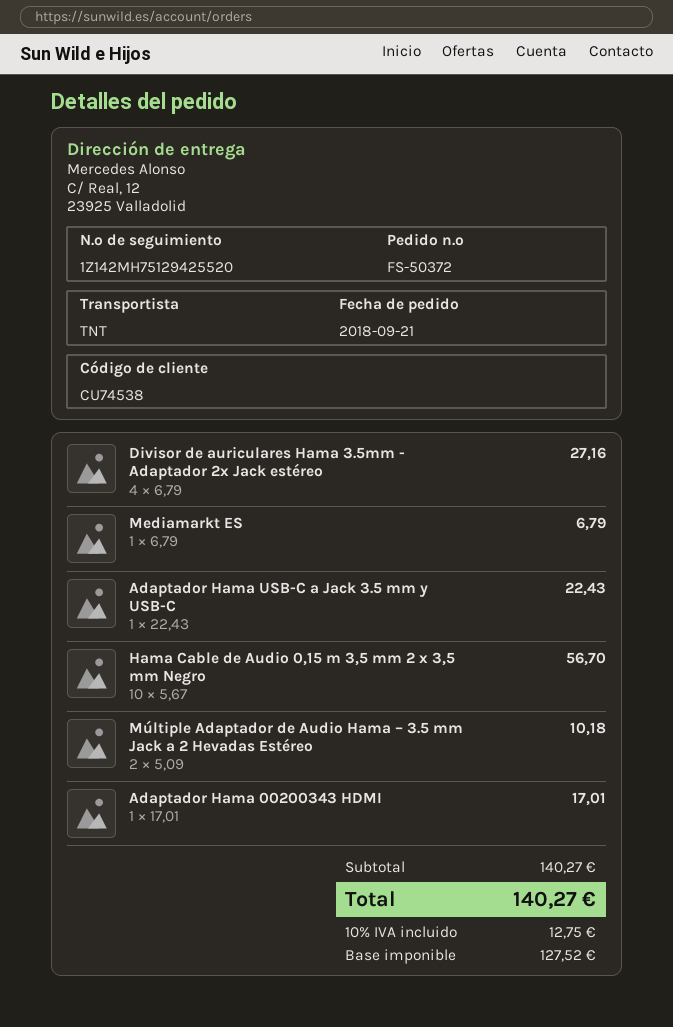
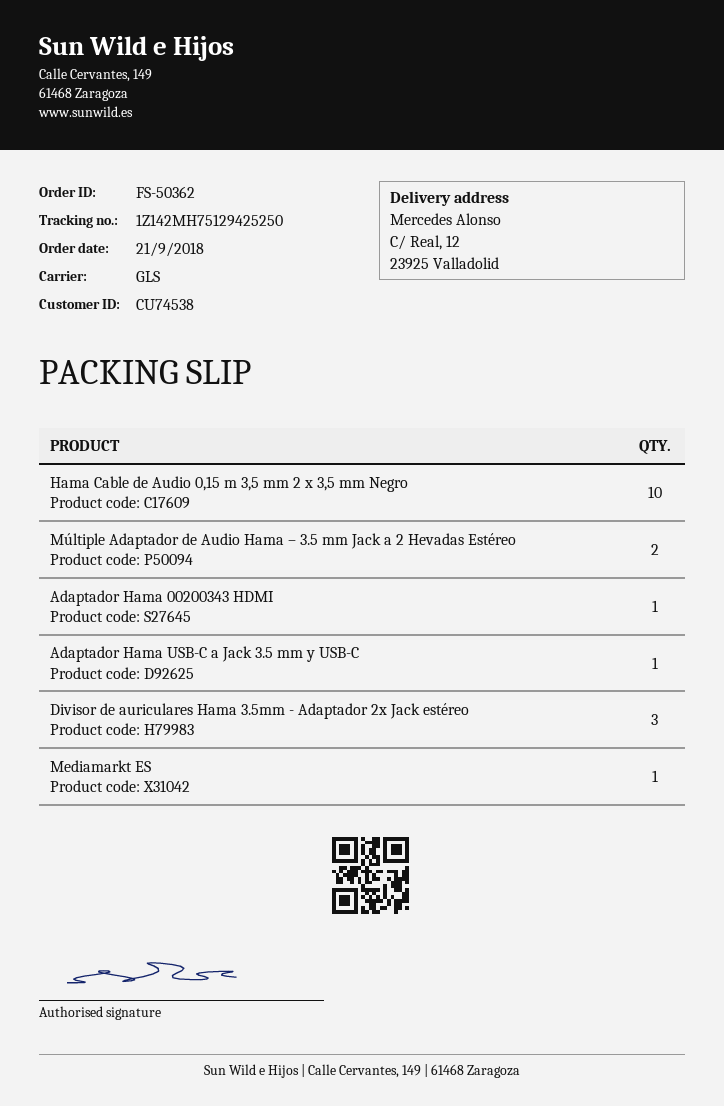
order number: FS-50372 -> FS-50362
shipping method: TNT -> GLS
tracking number: 1Z142MH75129425520 -> 1Z142MH75129425250
Divisor de auriculares Hama 3.5mm - Adaptador 2x Jack estéreo: 4 -> 3

